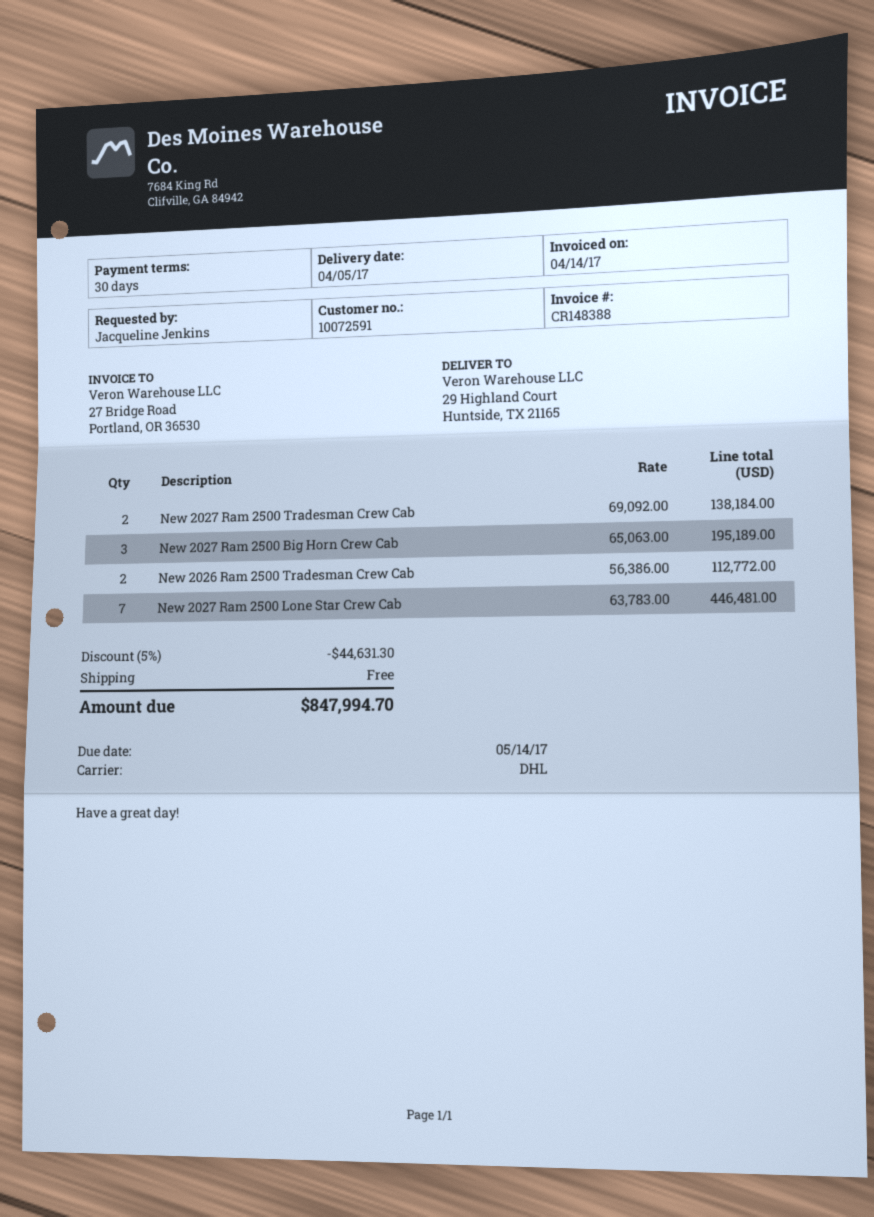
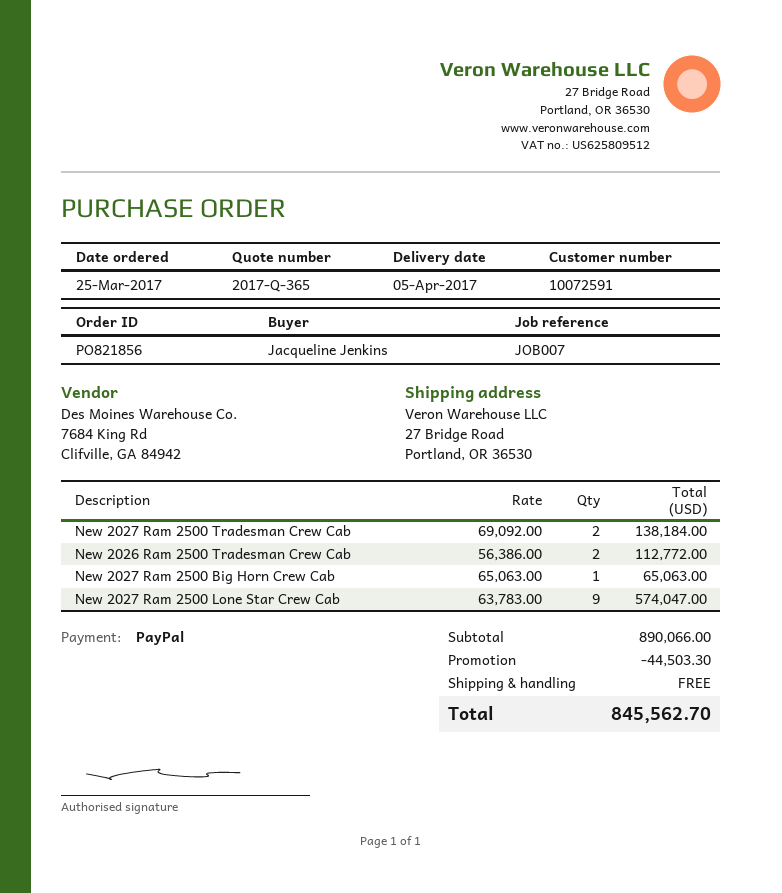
ship to: 29 Highland Court, Huntside, TX 21165 -> 27 Bridge Road, Portland, OR 36530
New 2027 Ram 2500 Big Horn Crew Cab: 3 x 65063.00 = 195189.00 -> 1 x 65063.00 = 65063.00
New 2027 Ram 2500 Lone Star Crew Cab: 7 x 63783.00 = 446481.00 -> 9 x 63783.00 = 574047.00
discount: 44631.30 -> 44503.30
total: 847994.70 -> 845562.70

